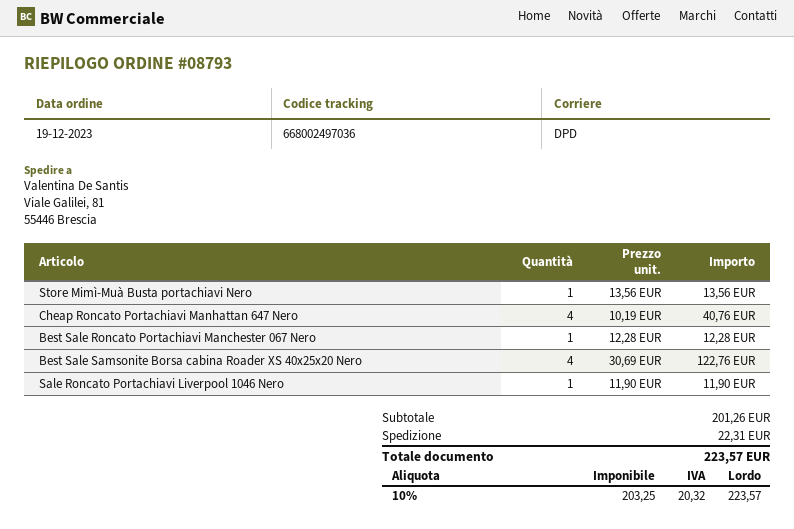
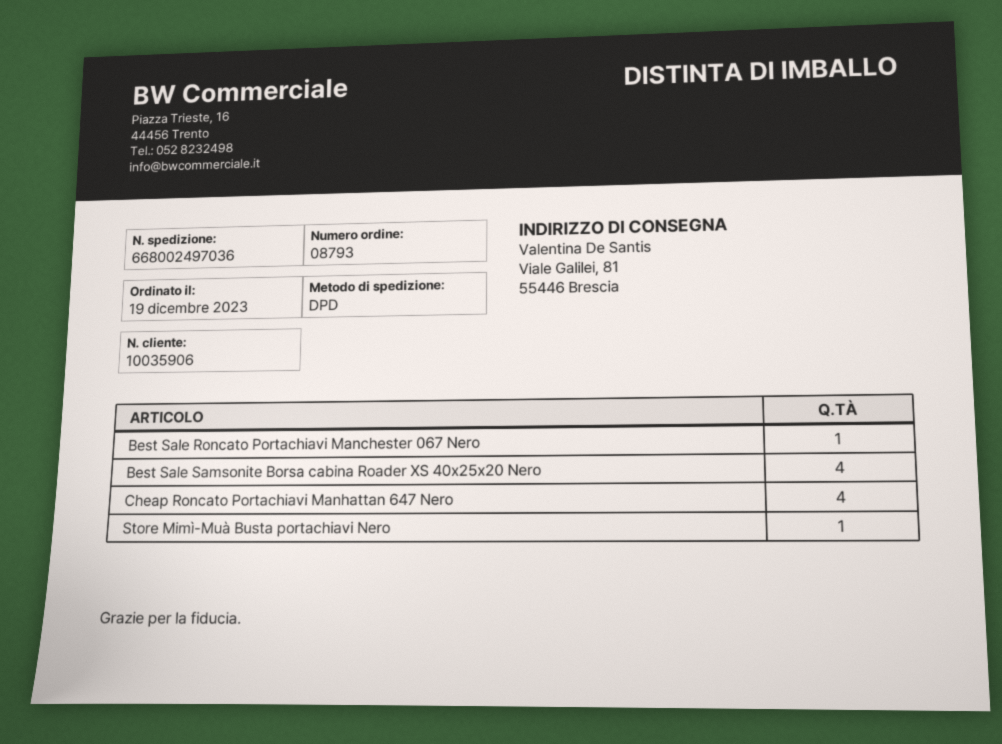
Sale Roncato Portachiavi Liverpool 1046 Nero: 1 -> none

